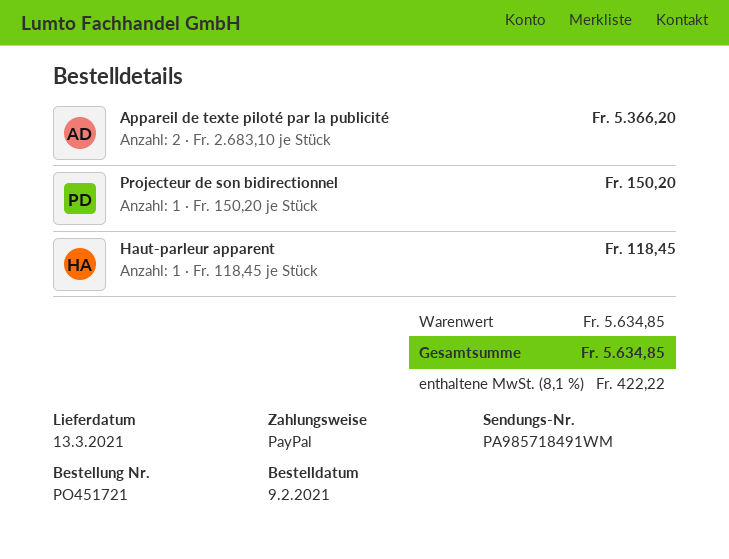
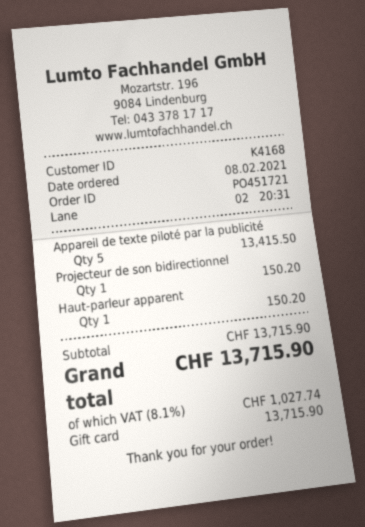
order date: 2021-02-09 -> 2021-02-08
payment method: PayPal -> gift card
Appareil de texte piloté par la publicité: 2 for 5366.20 -> 5 for 13415.50
Haut-parleur apparent: 1 for 118.45 -> 1 for 150.20
subtotal: 5634.85 -> 13715.90
tax: 8.1% = 422.22 -> 8.1% = 1027.74
total: 5634.85 -> 13715.90

